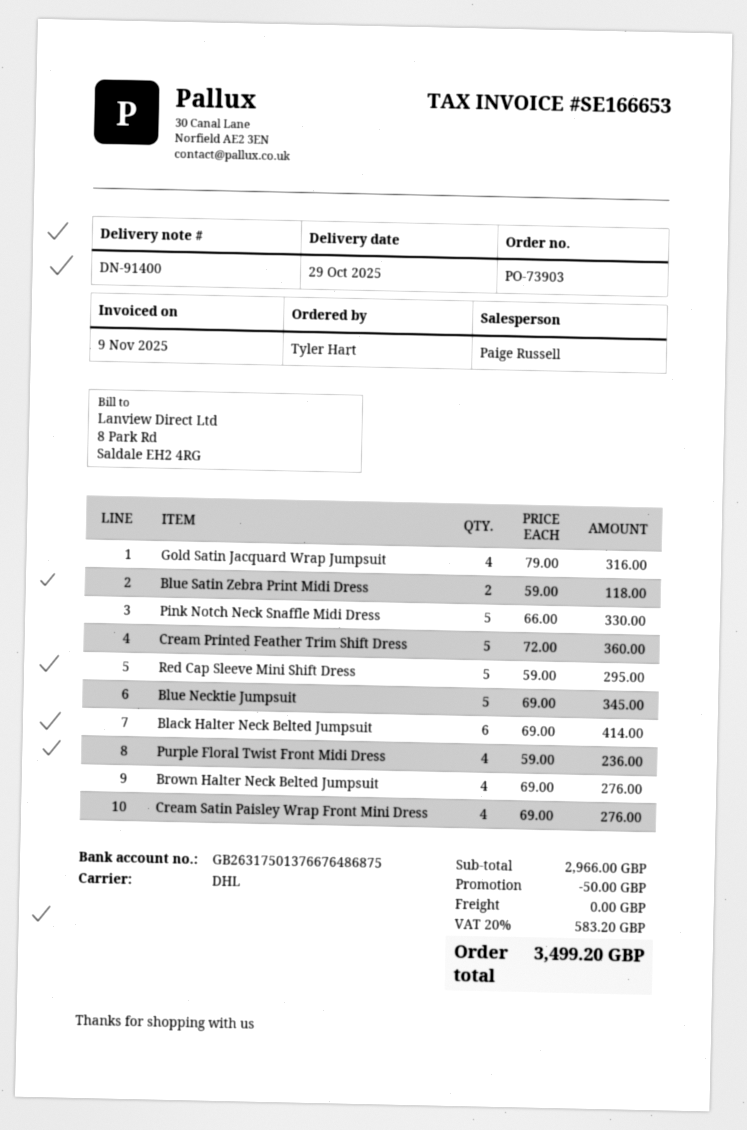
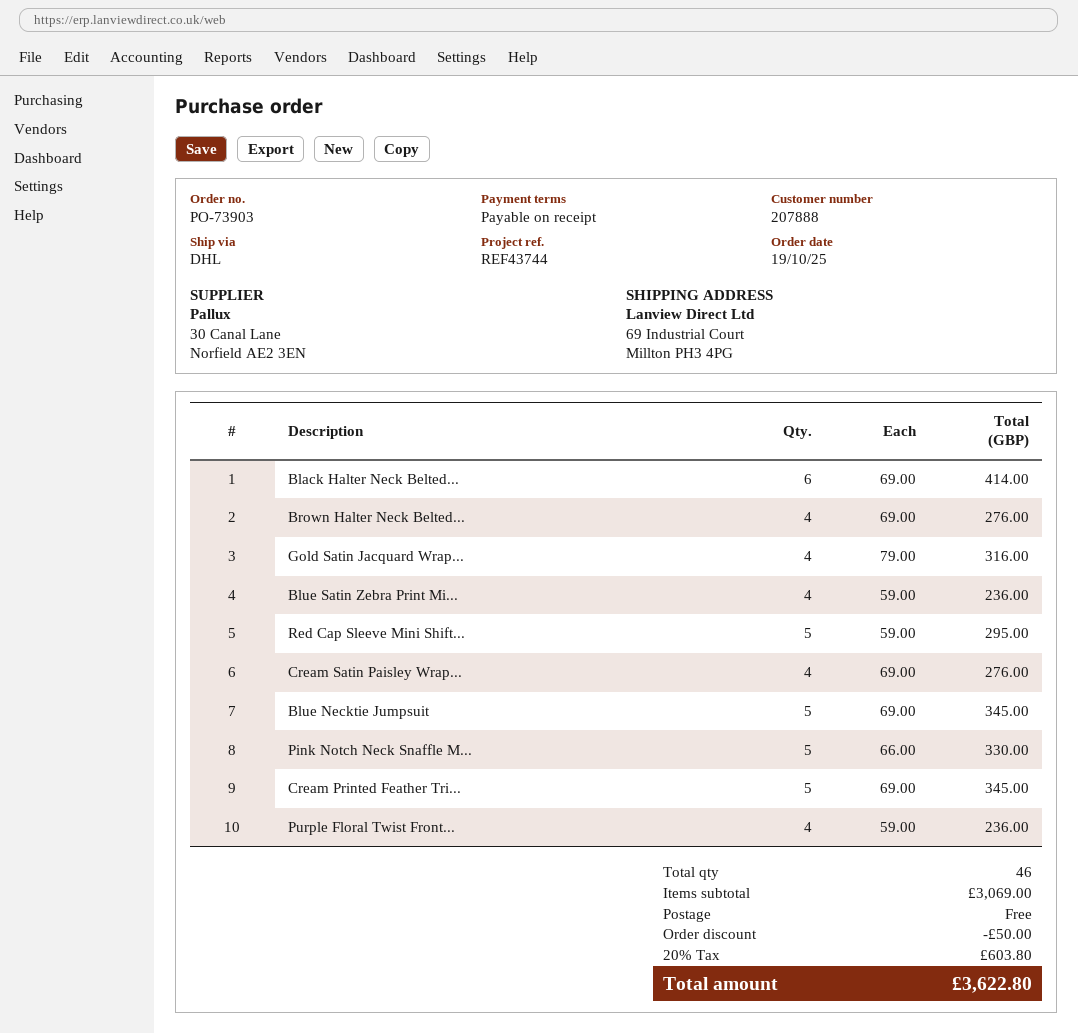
Blue Satin Zebra Print Midi Dress: 2 x 59.00 = 118.00 -> 4 x 59.00 = 236.00
Cream Printed Feather Trim Shift Dress: 5 x 72.00 = 360.00 -> 5 x 69.00 = 345.00
subtotal: 2966.00 -> 3069.00
tax: 20% = 583.20 -> 20% = 603.80
total: 3499.20 -> 3622.80

